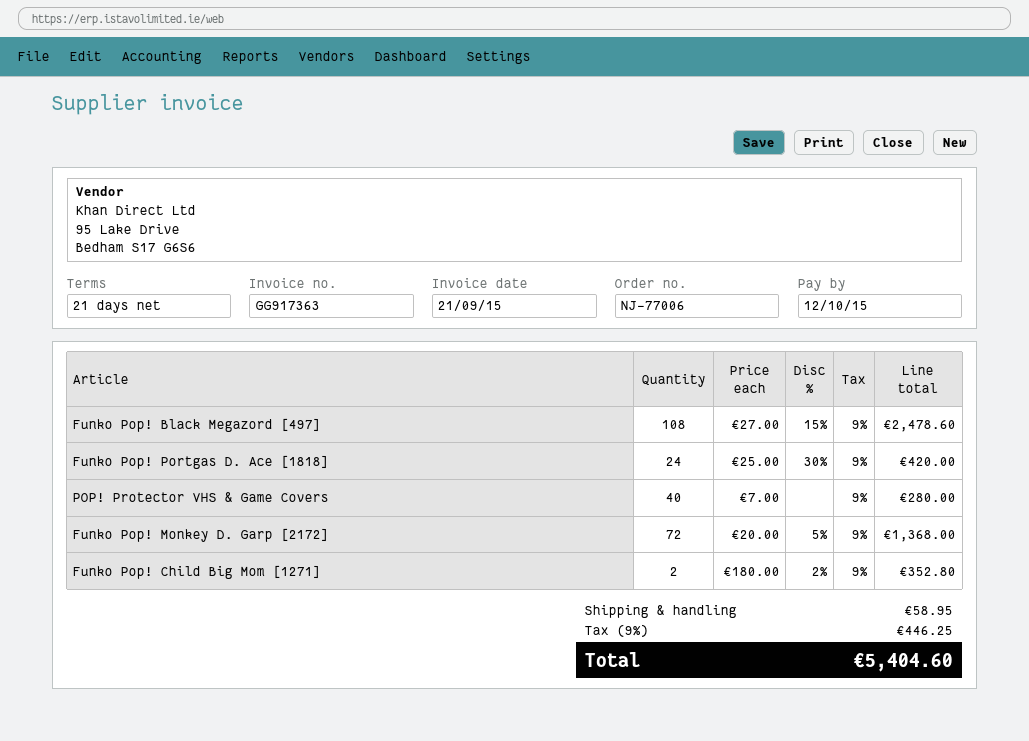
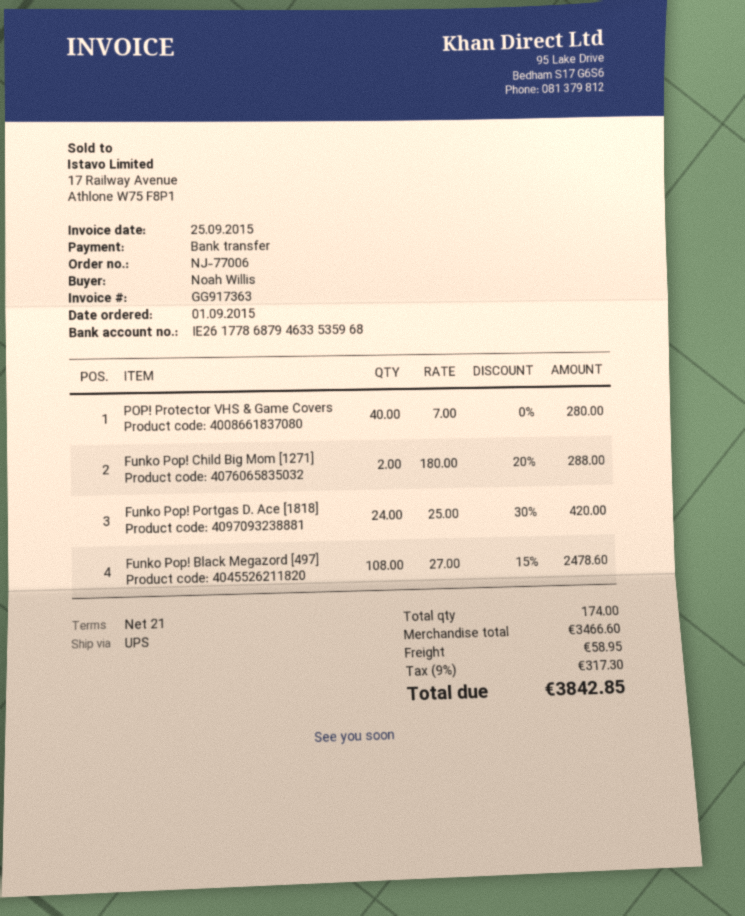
invoice date: 2015-09-21 -> 2015-09-25
Funko Pop! Monkey D. Garp [2172]: 72 x 20.00 - 5% = 1368.00 -> none
Funko Pop! Child Big Mom [1271]: 2 x 180.00 - 2% = 352.80 -> 2 x 180.00 - 20% = 288.00
tax: 9% = 446.25 -> 9% = 317.30
total: 5404.60 -> 3842.85

